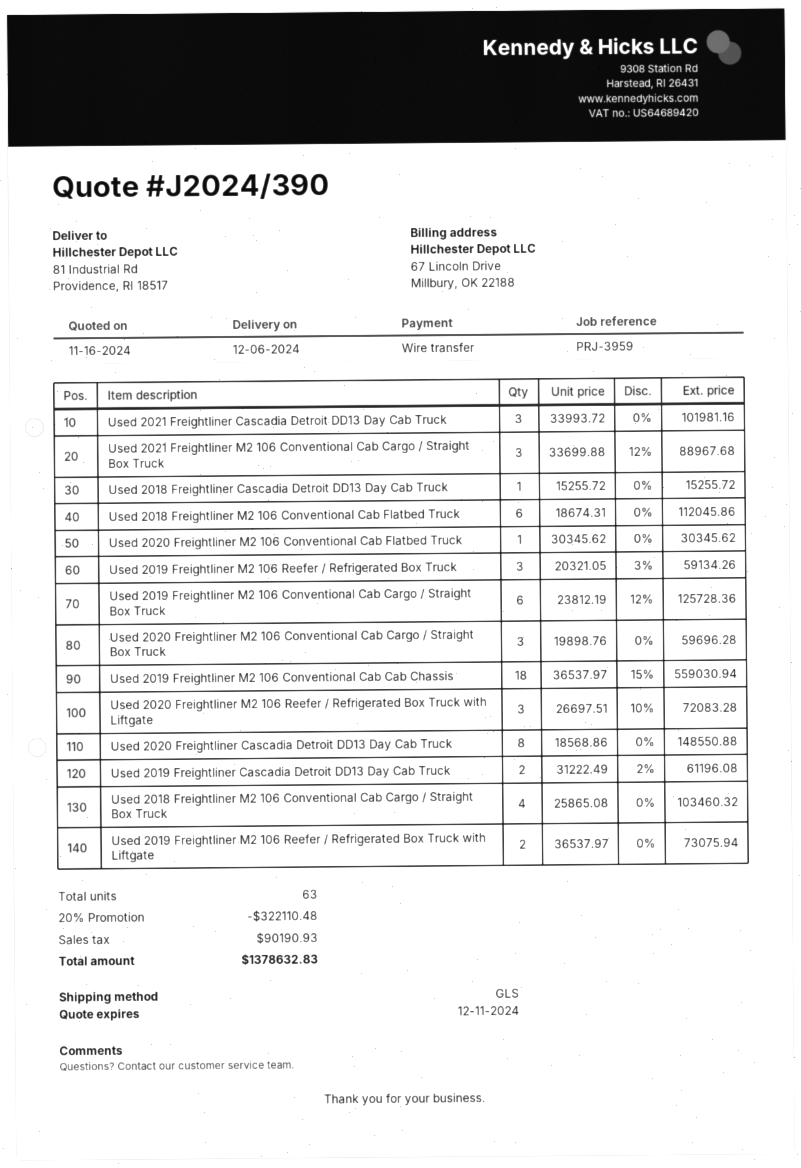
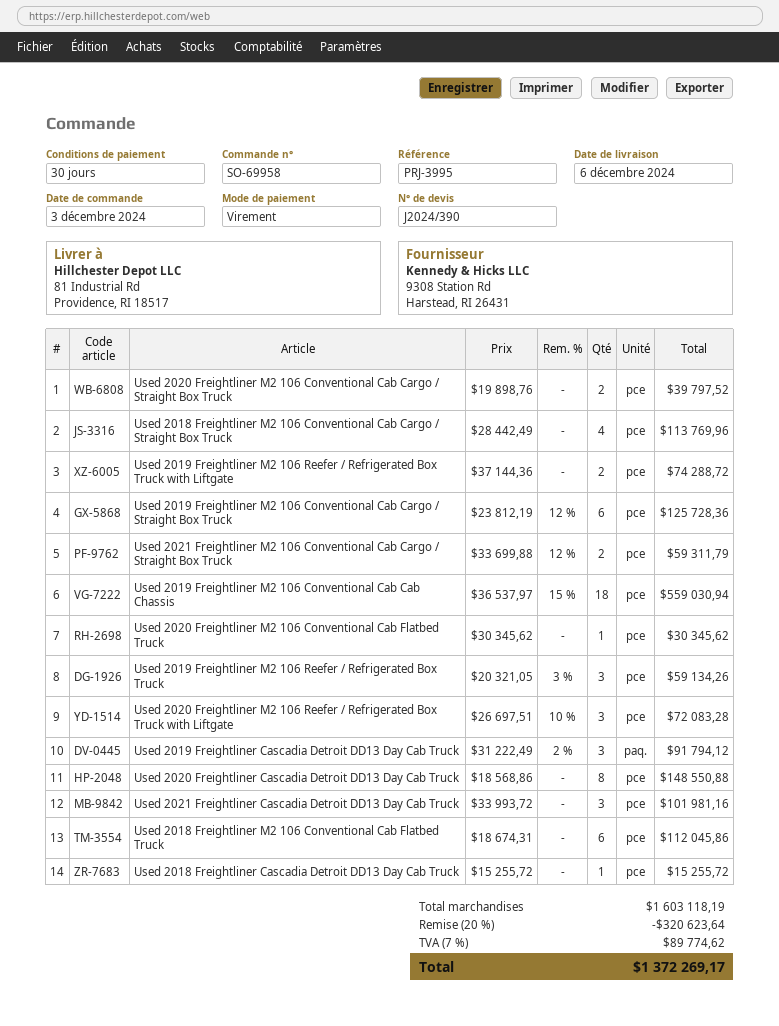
reference: PRJ-3959 -> PRJ-3995
Used 2021 Freightliner M2 106 Conventional Cab Cargo / Straight Box Truck: 3 x 33699.88 - 12% = 88967.68 -> 2 x 33699.88 - 12% = 59311.79
Used 2020 Freightliner M2 106 Conventional Cab Cargo / Straight Box Truck: 3 x 19898.76 = 59696.28 -> 2 x 19898.76 = 39797.52
Used 2019 Freightliner Cascadia Detroit DD13 Day Cab Truck: 2 x 31222.49 - 2% = 61196.08 -> 3 x 31222.49 - 2% = 91794.12
Used 2018 Freightliner M2 106 Conventional Cab Cargo / Straight Box Truck: 4 x 25865.08 = 103460.32 -> 4 x 28442.49 = 113769.96
Used 2019 Freightliner M2 106 Reefer / Refrigerated Box Truck with Liftgate: 2 x 36537.97 = 73075.94 -> 2 x 37144.36 = 74288.72
discount: 20% = 322110.48 -> 20% = 320623.64
tax: 90190.93 -> 89774.62
total: 1378632.83 -> 1372269.17

